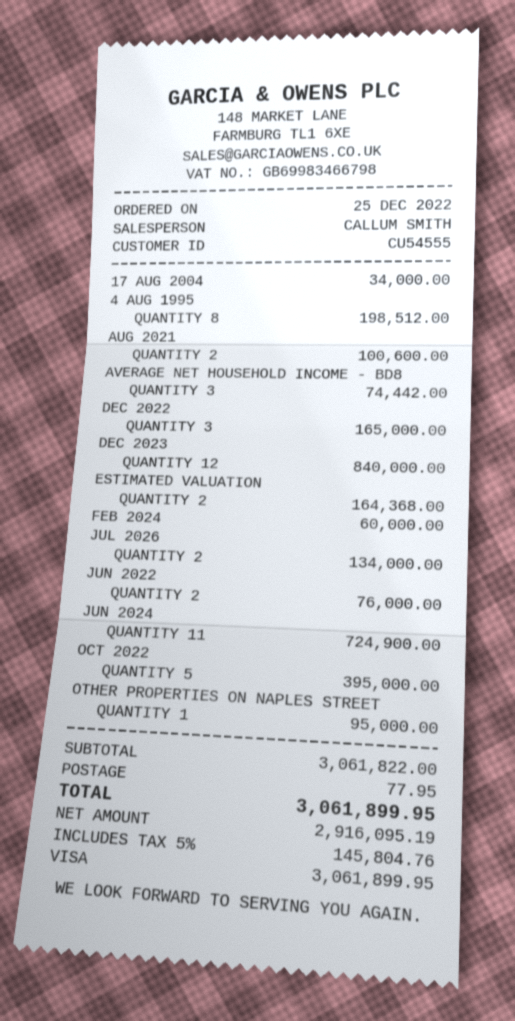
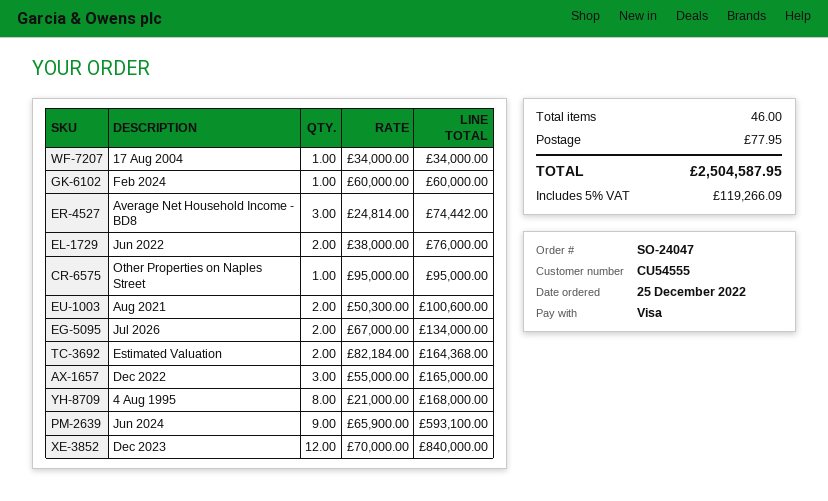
4 AUG 1995: 8 for 198512.00 -> 8 for 168000.00
JUN 2024: 11 for 724900.00 -> 9 for 593100.00
OCT 2022: 5 for 395000.00 -> none
tax: 5% = 145804.76 -> 5% = 119266.09
total: 3061899.95 -> 2504587.95

